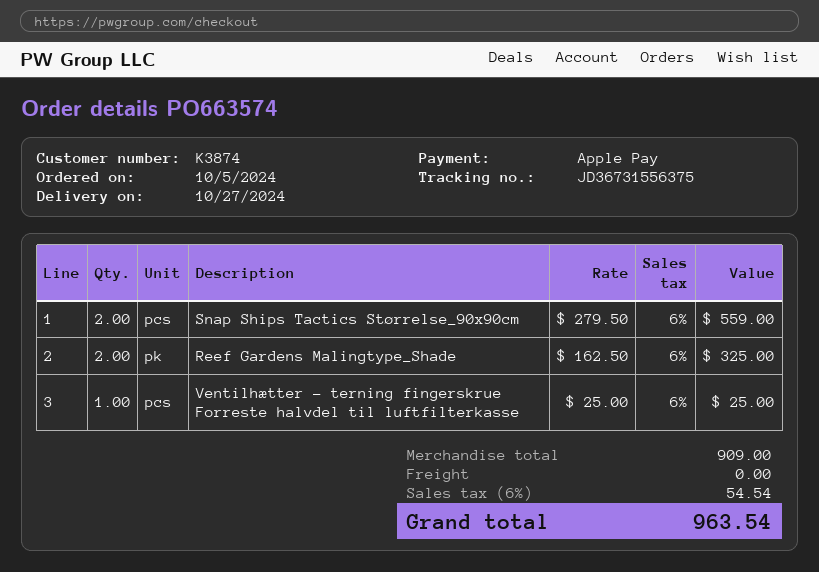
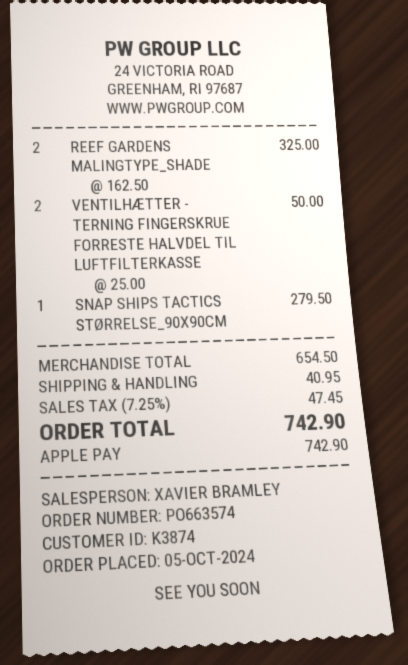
Snap Ships Tactics Størrelse_90x90cm: 2 x 279.50 = 559.00 -> 1 x 279.50 = 279.50
Ventilhætter - terning fingerskrue Forreste halvdel til luftfilterkasse: 1 x 25.00 = 25.00 -> 2 x 25.00 = 50.00
subtotal: 909.00 -> 654.50
shipping: 0.00 -> 40.95
tax: 6% = 54.54 -> 7.25% = 47.45
total: 963.54 -> 742.90

